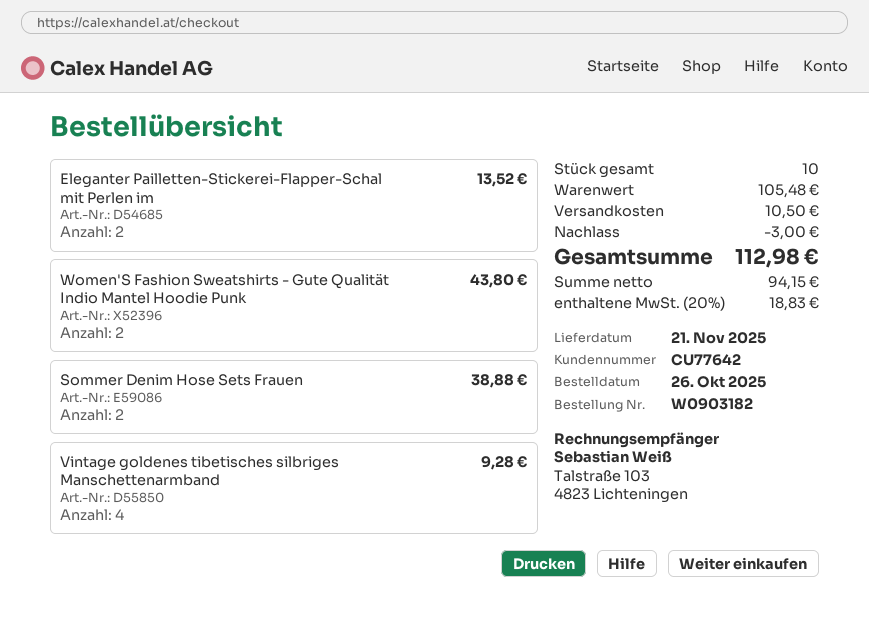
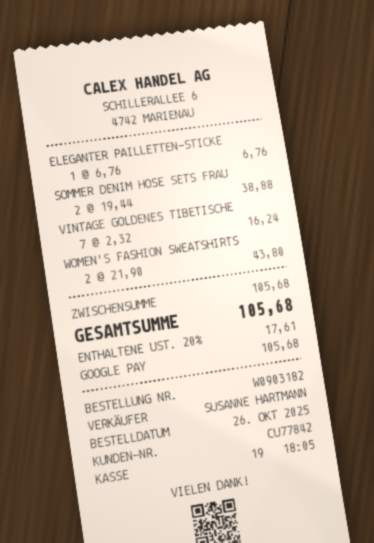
customer number: CU77642 -> CU77842
Eleganter Pailletten-Stickerei-Flapper-Schal mit Perlen im: 2 for 13.52 -> 1 for 6.76
Vintage goldenes tibetisches silbriges Manschettenarmband: 4 for 9.28 -> 7 for 16.24
subtotal: 105.48 -> 105.68
discount: 3.00 -> none
shipping: 10.50 -> none
tax: 20% = 18.83 -> 20% = 17.61
total: 112.98 -> 105.68

